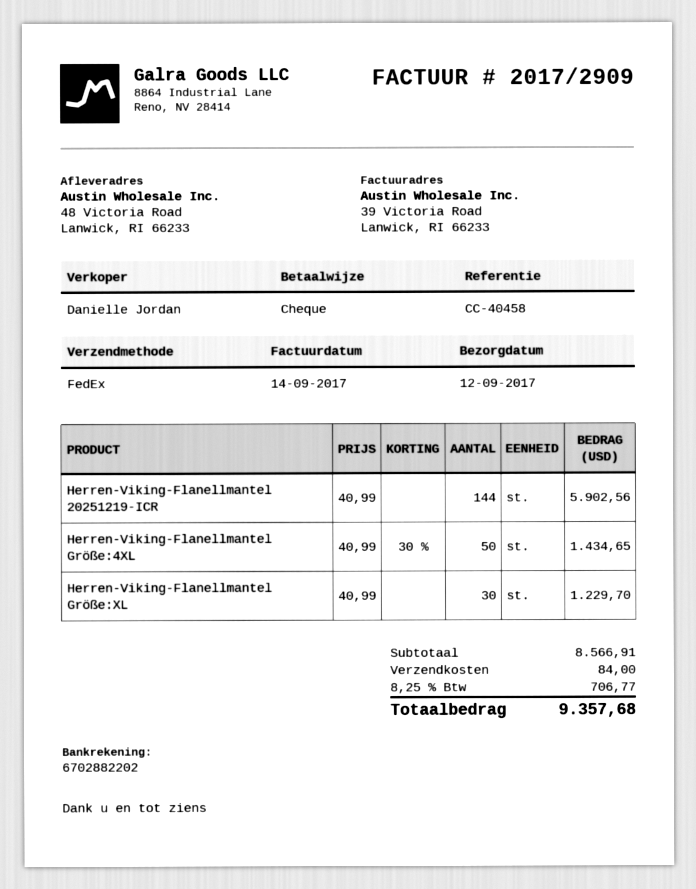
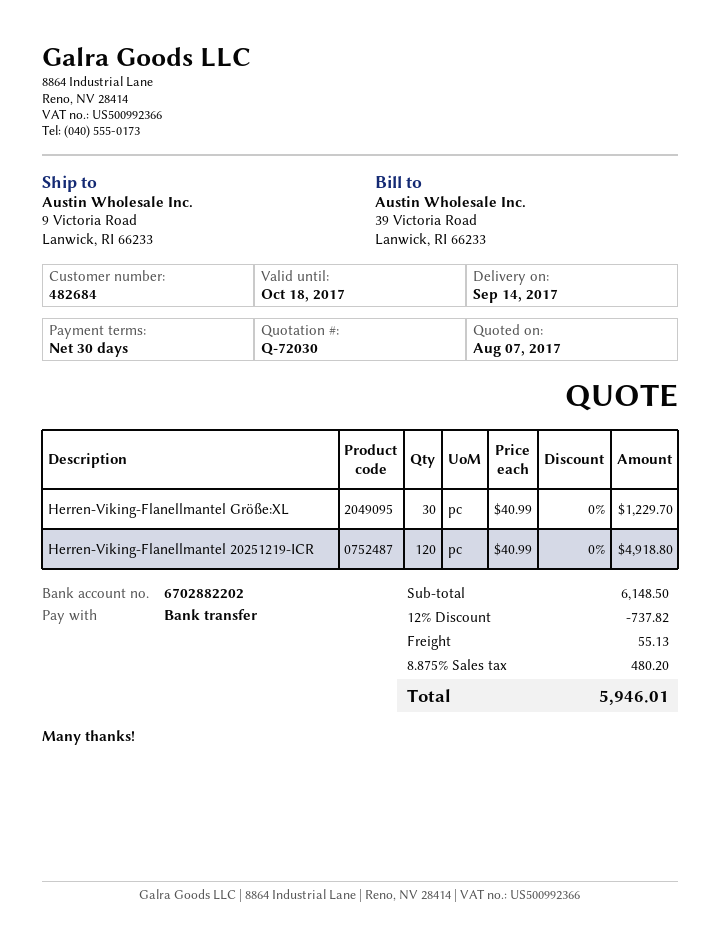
delivery date: 2017-09-12 -> 2017-09-14
payment method: cheque -> bank transfer
ship to: 48 Victoria Road, Lanwick, RI 66233 -> 9 Victoria Road, Lanwick, RI 66233
Herren-Viking-Flanellmantel 20251219-ICR: 144 x 40.99 = 5902.56 -> 120 x 40.99 = 4918.80
Herren-Viking-Flanellmantel Größe:4XL: 50 x 40.99 - 30% = 1434.65 -> none
subtotal: 8566.91 -> 6148.50
discount: none -> 12% = 737.82
shipping: 84.00 -> 55.13
tax: 8.25% = 706.77 -> 8.875% = 480.20
total: 9357.68 -> 5946.01

